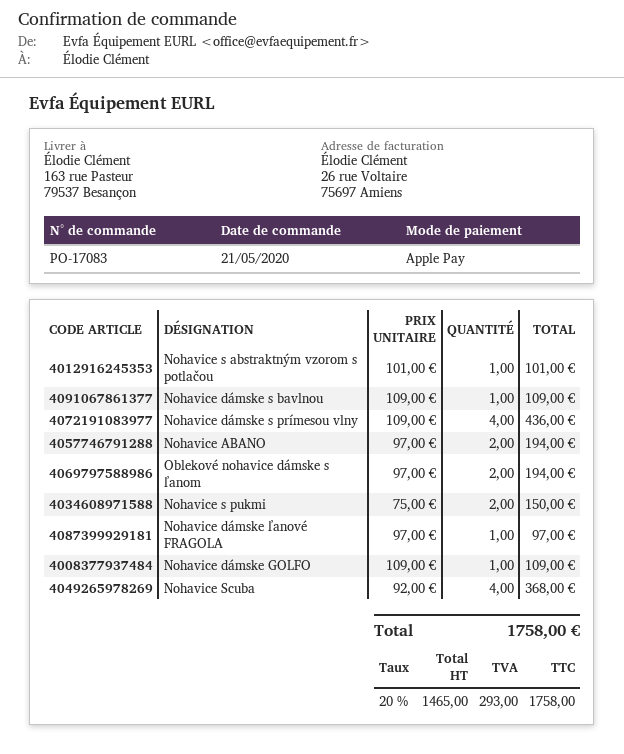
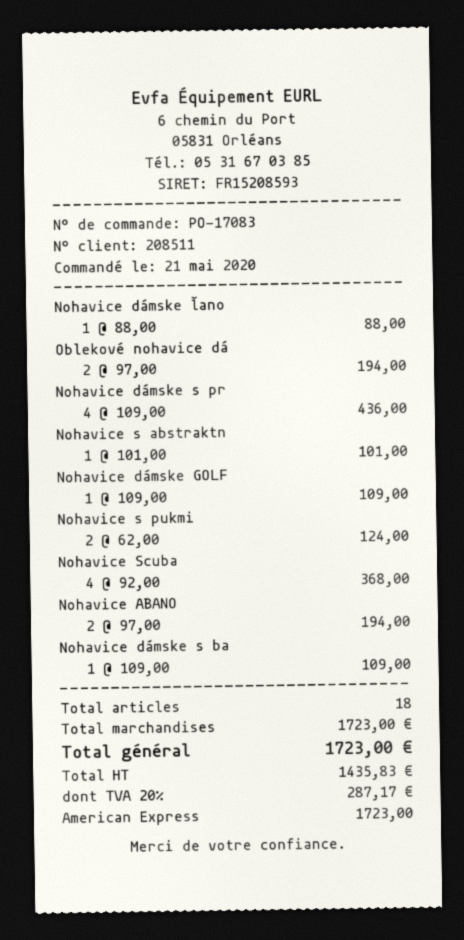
payment method: Apple Pay -> American Express
Nohavice s pukmi: 2 x 75.00 = 150.00 -> 2 x 62.00 = 124.00
Nohavice dámske ľanové FRAGOLA: 1 x 97.00 = 97.00 -> 1 x 88.00 = 88.00
net: 1465.00 -> 1435.83
tax: 20% = 293.00 -> 20% = 287.17
total: 1758.00 -> 1723.00

